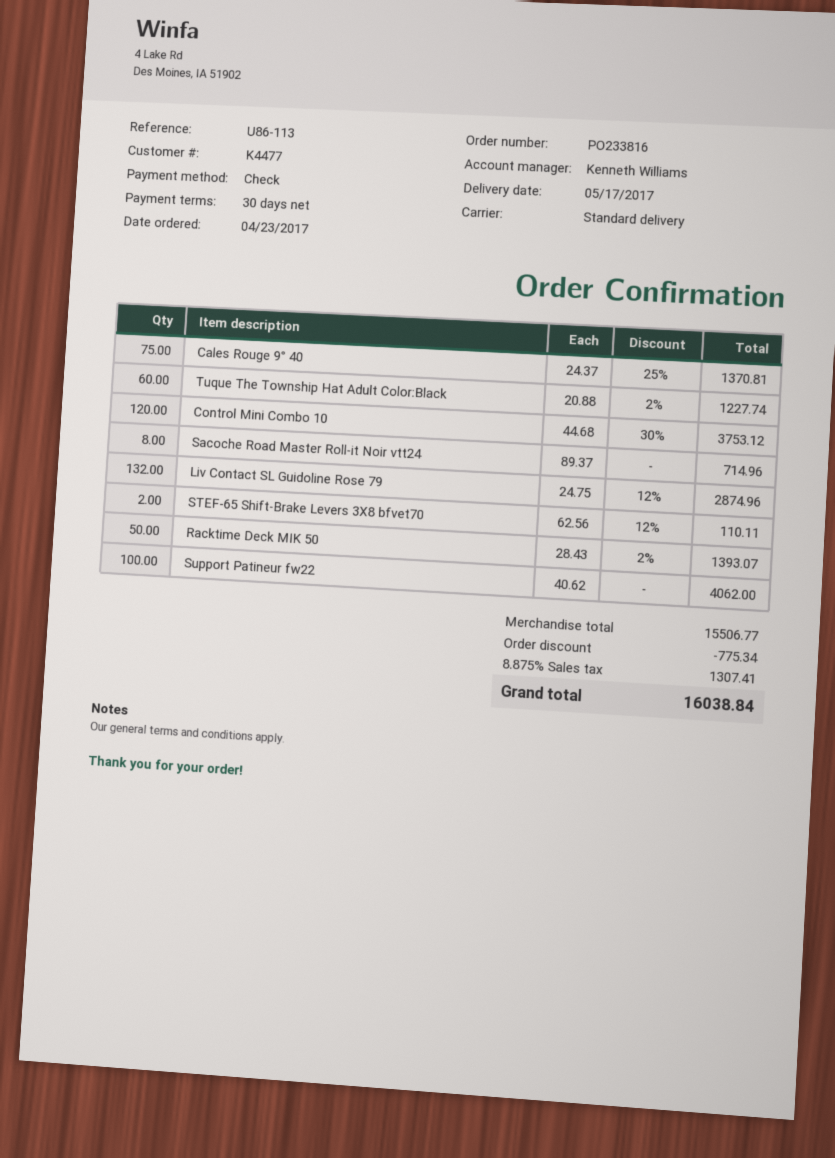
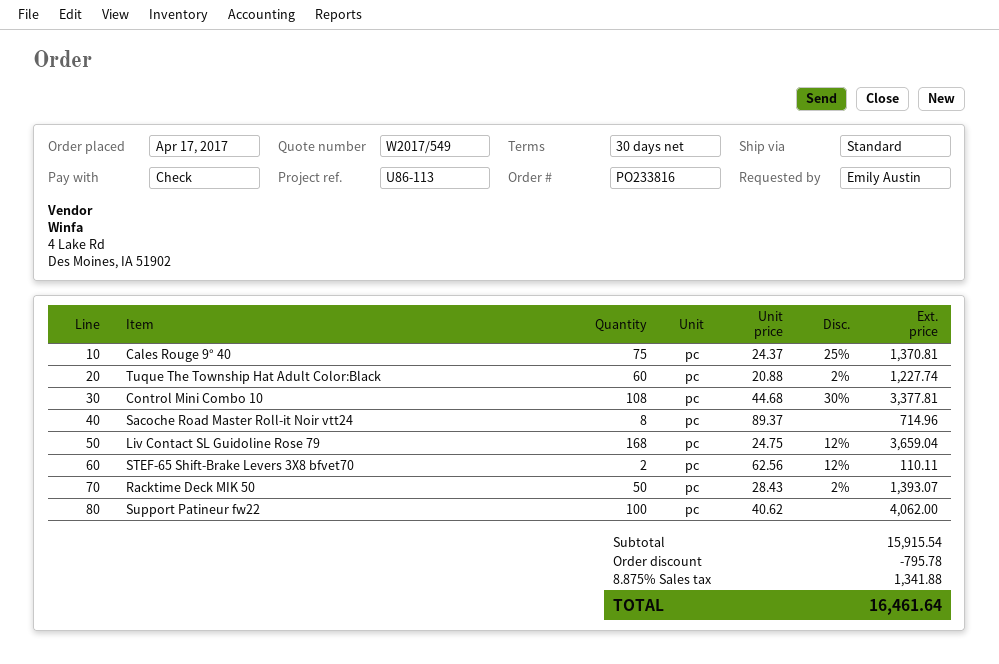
order date: 2017-04-23 -> 2017-04-17
Control Mini Combo 10: 120 x 44.68 - 30% = 3753.12 -> 108 x 44.68 - 30% = 3377.81
Liv Contact SL Guidoline Rose 79: 132 x 24.75 - 12% = 2874.96 -> 168 x 24.75 - 12% = 3659.04
subtotal: 15506.77 -> 15915.54
discount: 775.34 -> 795.78
tax: 8.875% = 1307.41 -> 8.875% = 1341.88
total: 16038.84 -> 16461.64

